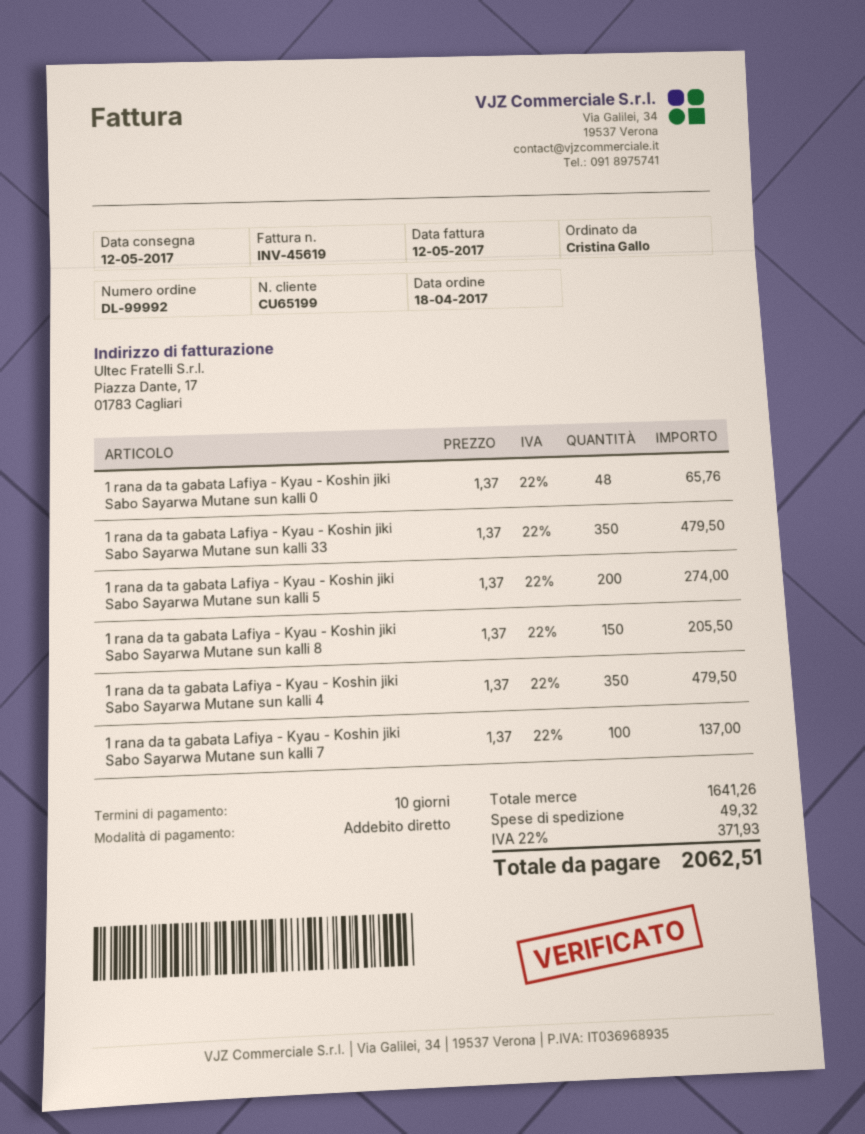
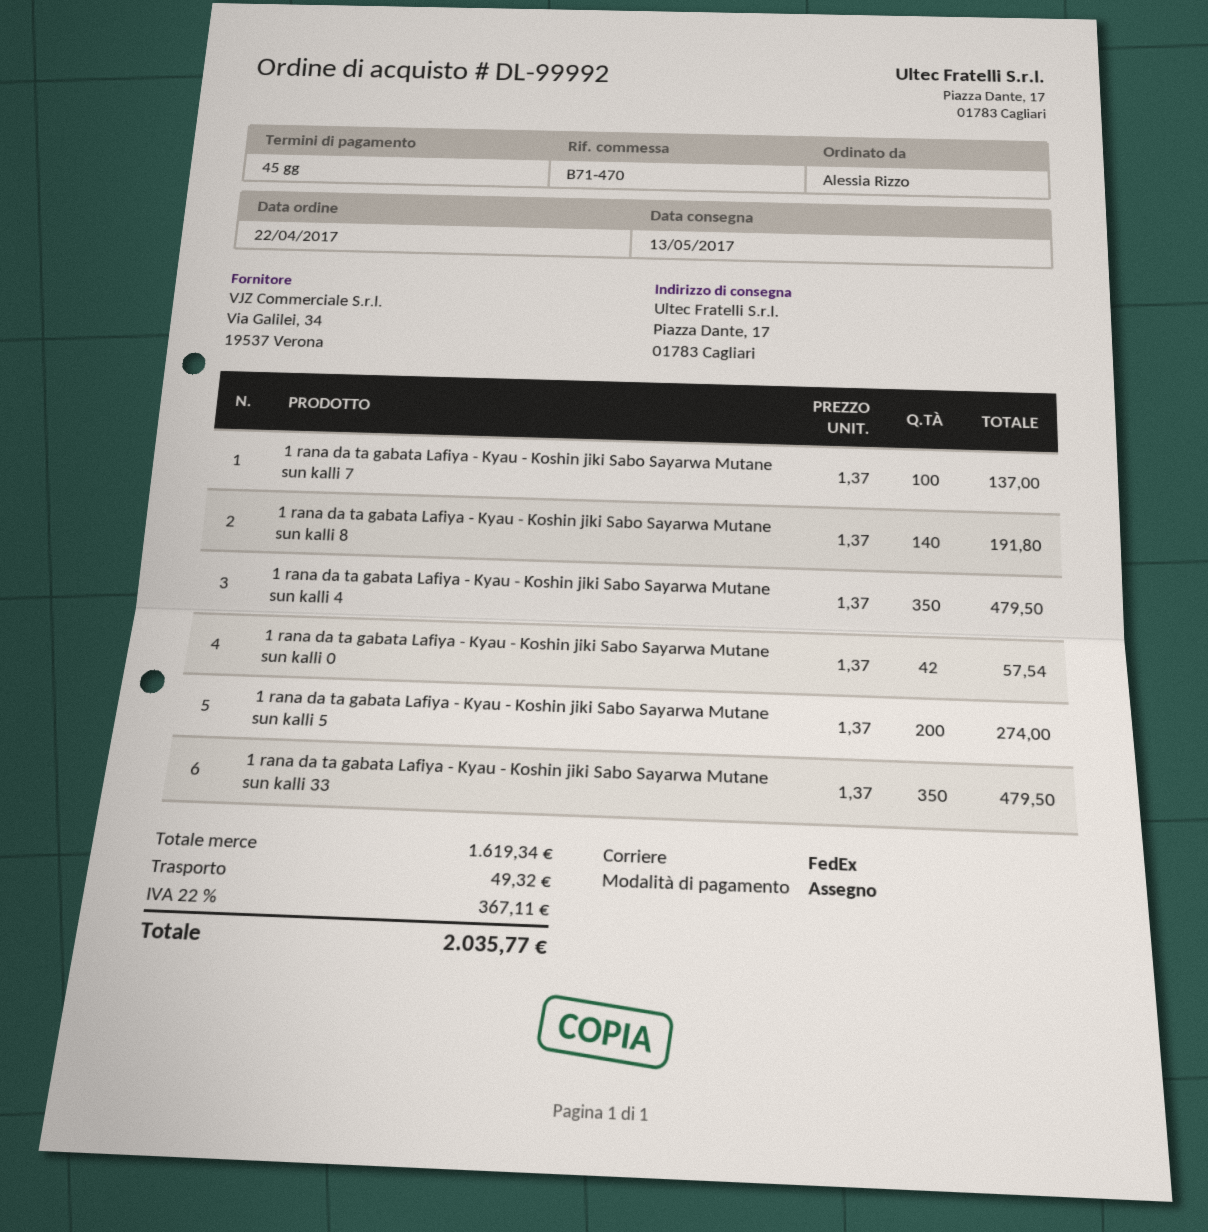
order date: 2017-04-18 -> 2017-04-22
delivery date: 2017-05-12 -> 2017-05-13
payment terms: 10 days -> 45 days
ordered by: Cristina Gallo -> Alessia Rizzo
payment method: direct debit -> cheque
1 rana da ta gabata Lafiya - Kyau - Ƙoshin jiki Sabo Sayarwa Mutane sun kalli 0: 48 x 1.37 = 65.76 -> 42 x 1.37 = 57.54
1 rana da ta gabata Lafiya - Kyau - Ƙoshin jiki Sabo Sayarwa Mutane sun kalli 8: 150 x 1.37 = 205.50 -> 140 x 1.37 = 191.80
subtotal: 1641.26 -> 1619.34
tax: 22% = 371.93 -> 22% = 367.11
total: 2062.51 -> 2035.77

